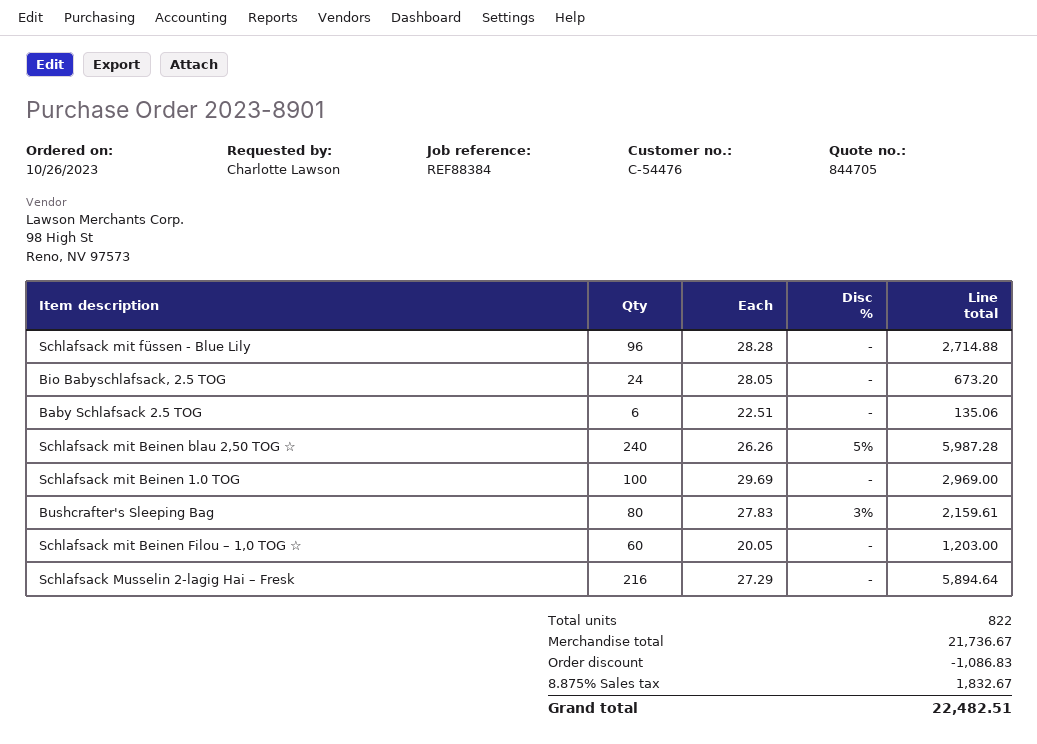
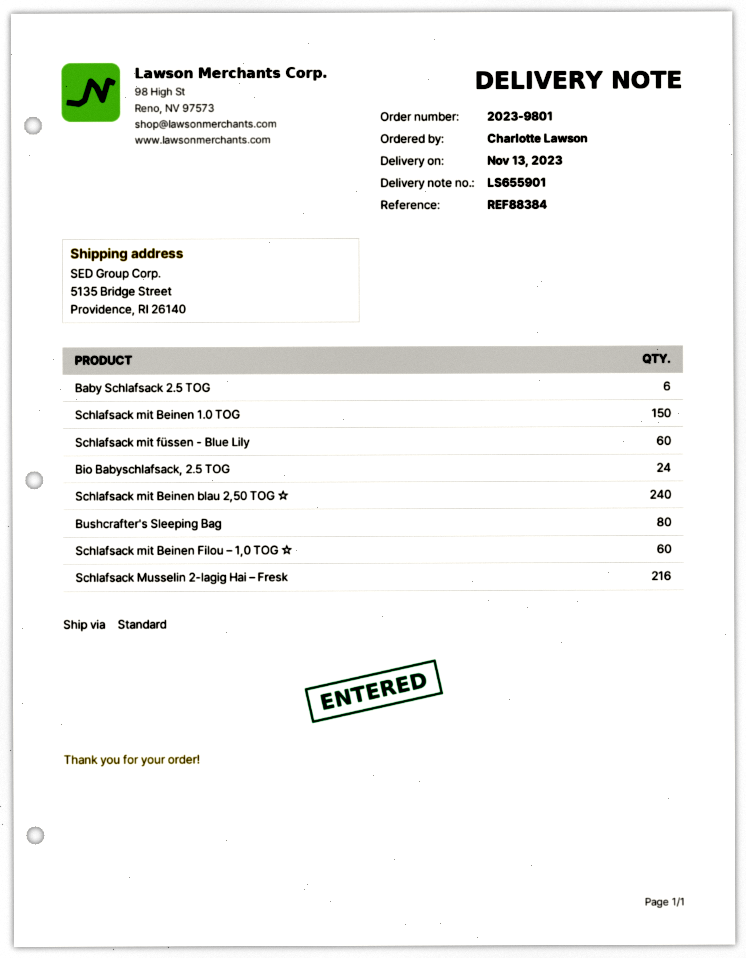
order number: 2023-8901 -> 2023-9801
Schlafsack mit füssen - Blue Lily: 96 -> 60
Schlafsack mit Beinen 1.0 TOG: 100 -> 150

